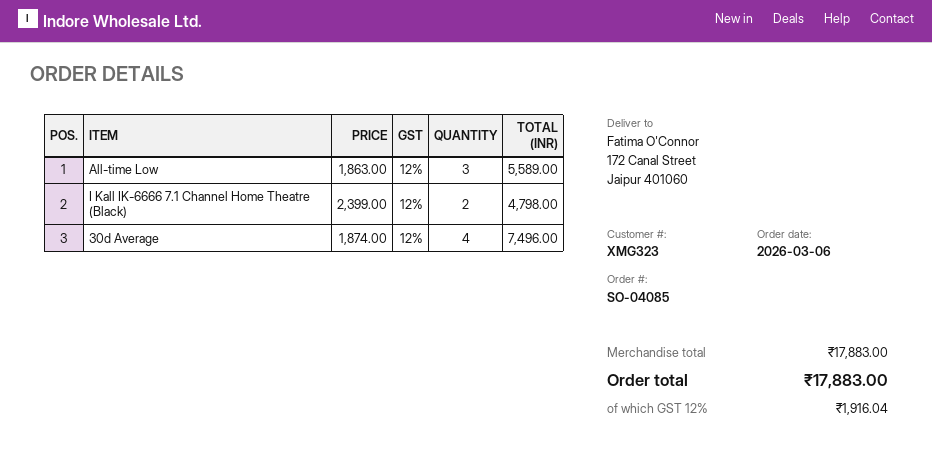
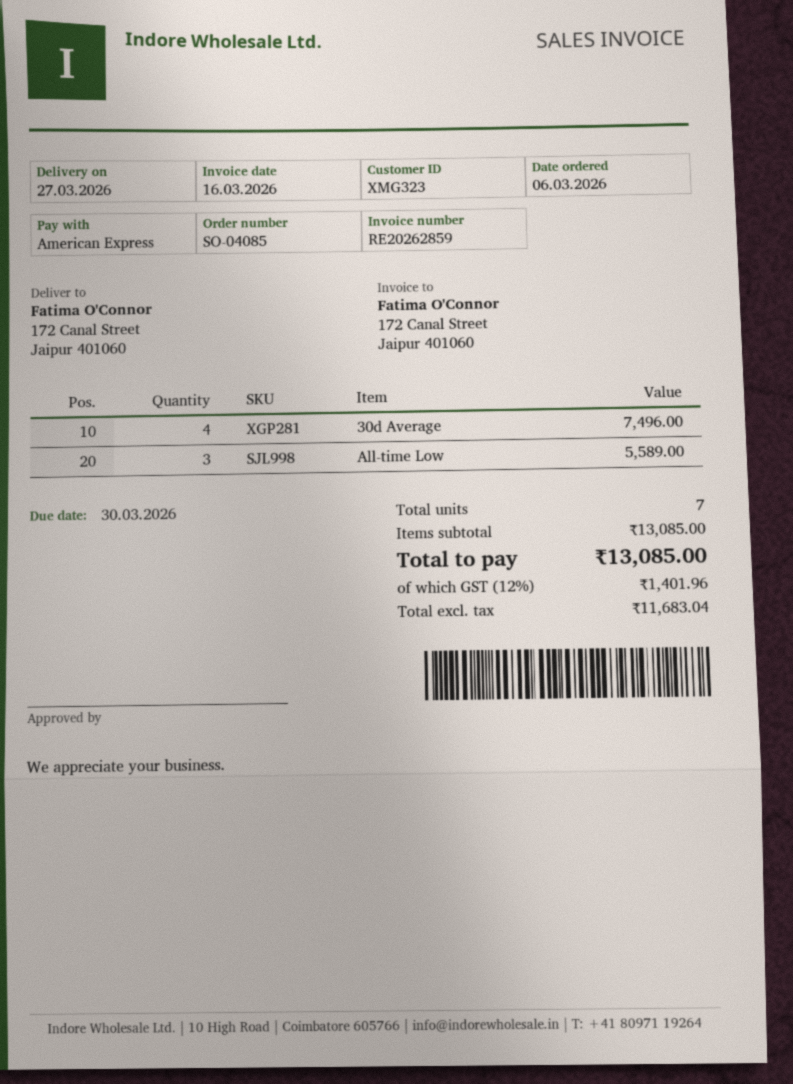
I Kall IK-6666 7.1 Channel Home Theatre (Black): 2 for 4798.00 -> none
subtotal: 17883.00 -> 13085.00
tax: 12% = 1916.04 -> 12% = 1401.96
total: 17883.00 -> 13085.00

